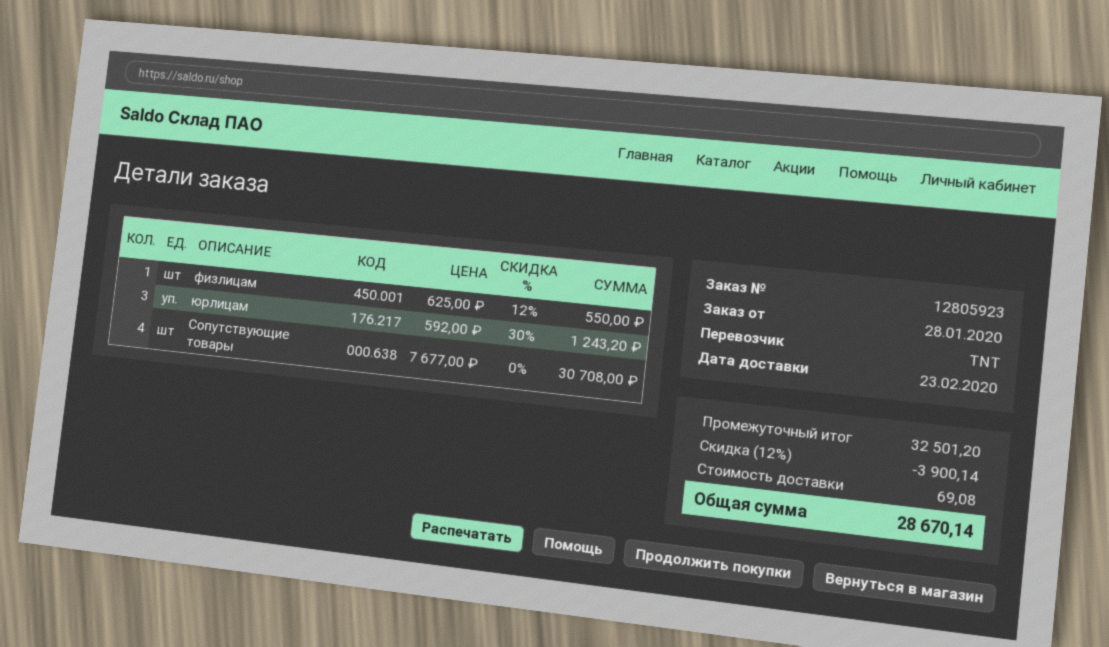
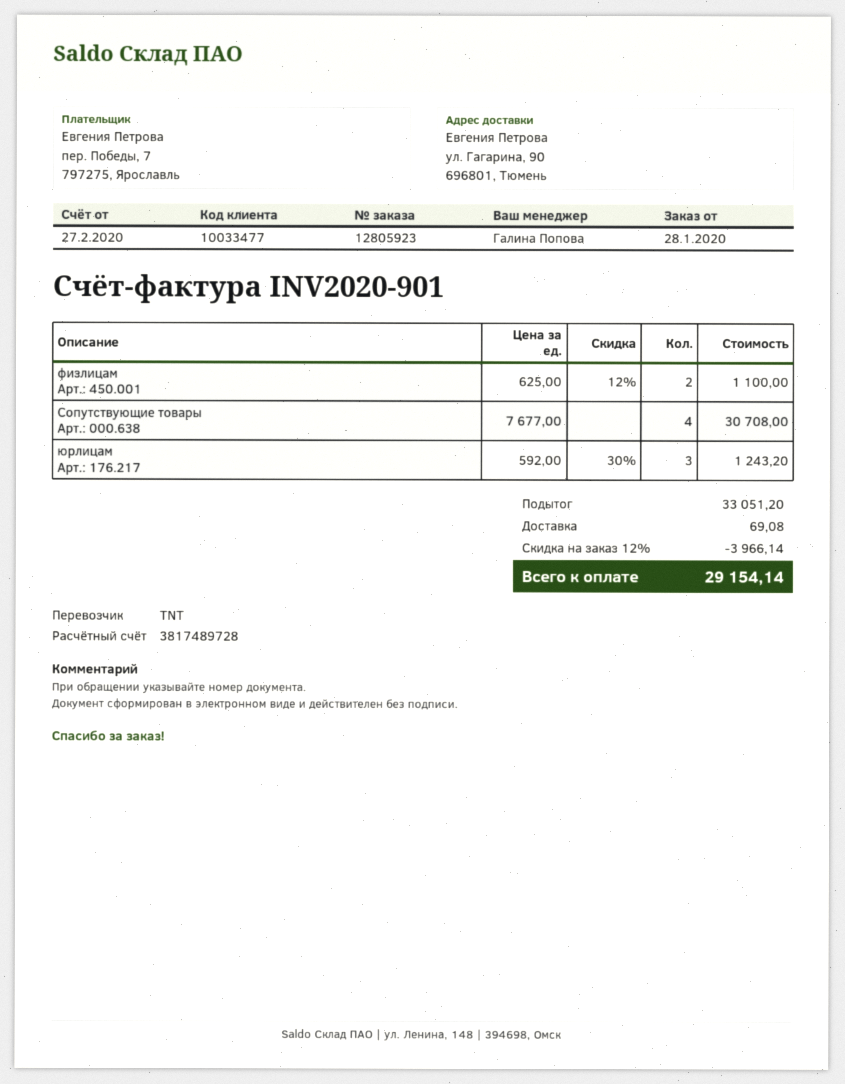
физлицам: 1 x 625.00 - 12% = 550.00 -> 2 x 625.00 - 12% = 1100.00
subtotal: 32501.20 -> 33051.20
discount: 12% = 3900.14 -> 12% = 3966.14
total: 28670.14 -> 29154.14

